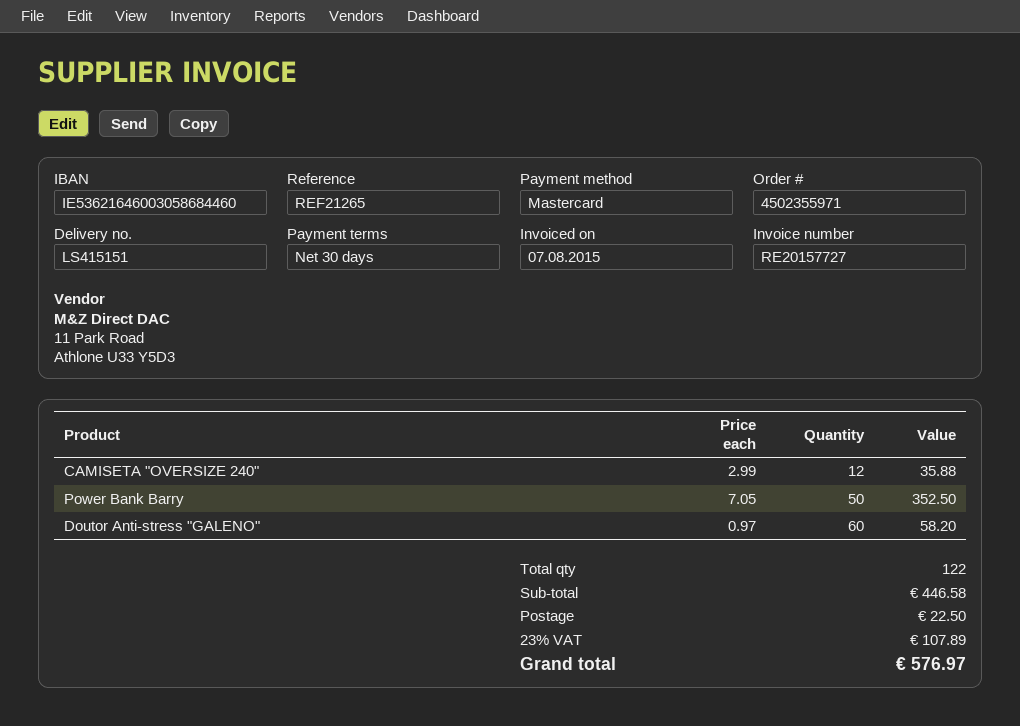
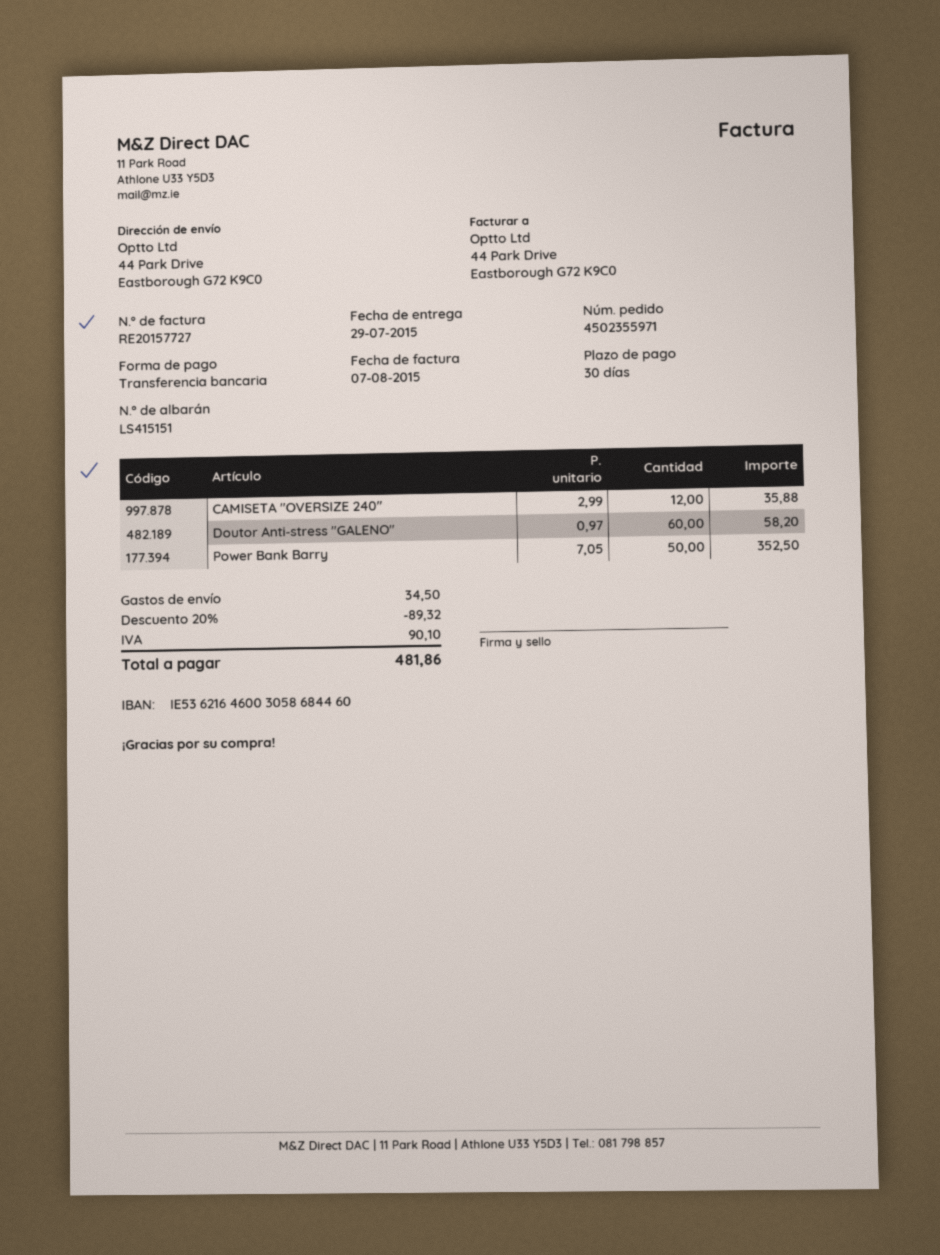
payment method: Mastercard -> bank transfer
discount: none -> 20% = 89.32
shipping: 22.50 -> 34.50
tax: 107.89 -> 90.10
total: 576.97 -> 481.86

